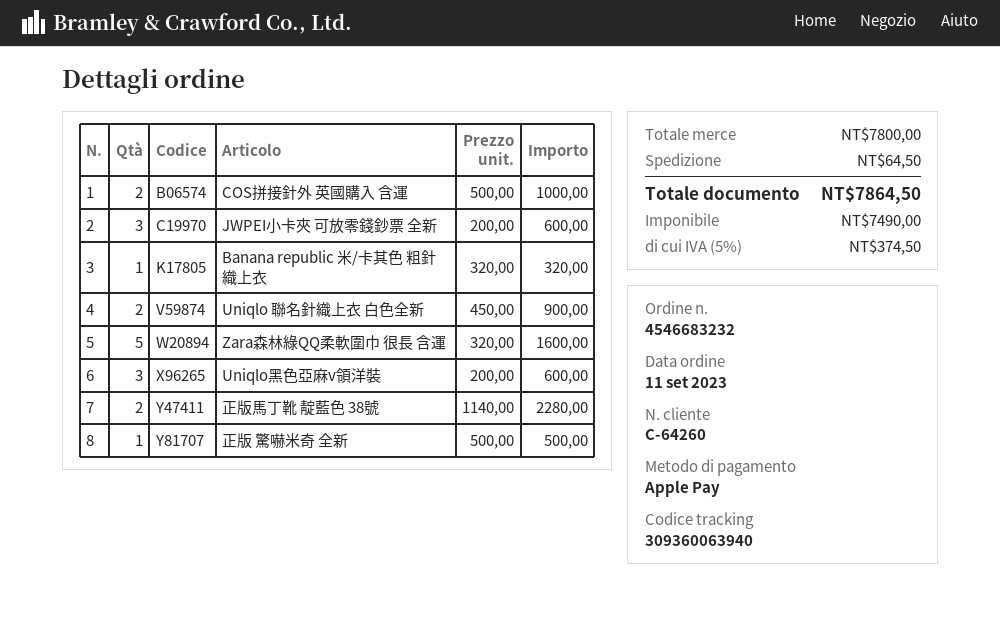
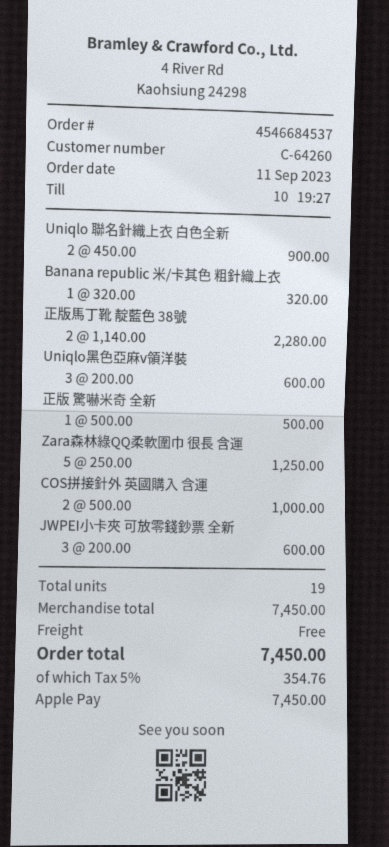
order number: 4546683232 -> 4546684537
Zara森林綠QQ柔軟圍巾 很長 含運: 5 x 320.00 = 1600.00 -> 5 x 250.00 = 1250.00
subtotal: 7800.00 -> 7450.00
shipping: 64.50 -> 0.00
tax: 5% = 374.50 -> 5% = 354.76
total: 7864.50 -> 7450.00

